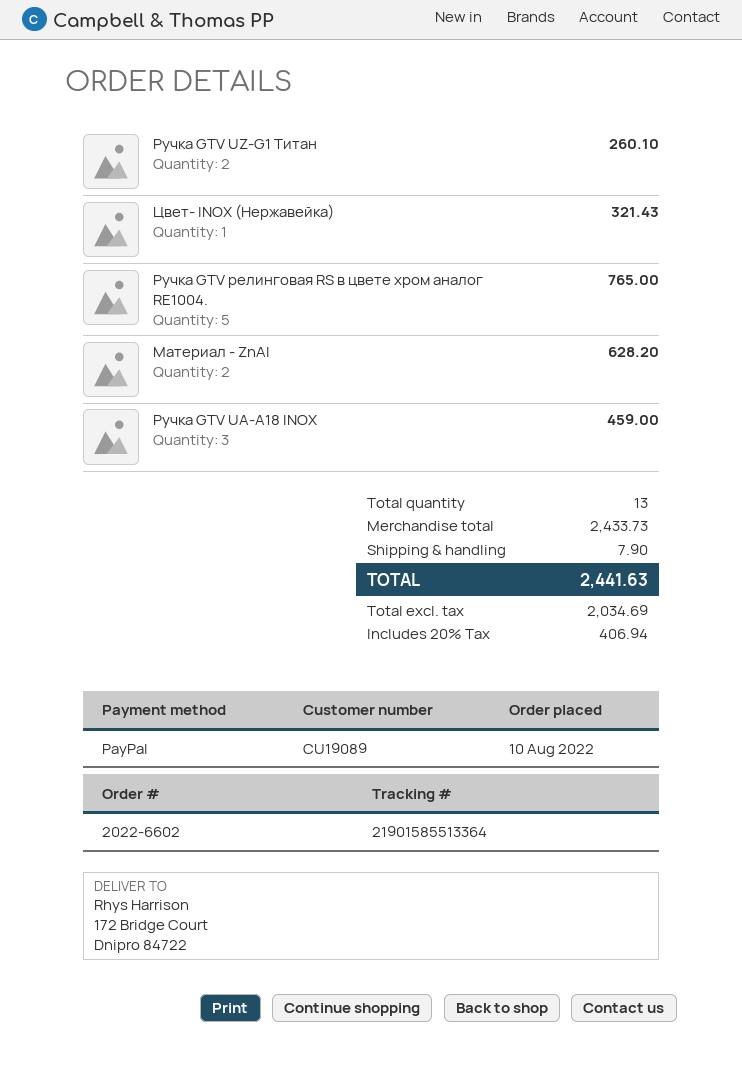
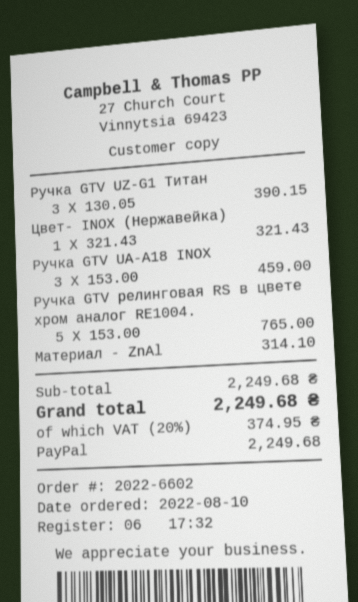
Ручка GTV UZ-G1 Титан: 2 for 260.10 -> 3 for 390.15
Материал - ZnAl: 2 for 628.20 -> 1 for 314.10
subtotal: 2433.73 -> 2249.68
shipping: 7.90 -> none
tax: 20% = 406.94 -> 20% = 374.95
total: 2441.63 -> 2249.68

